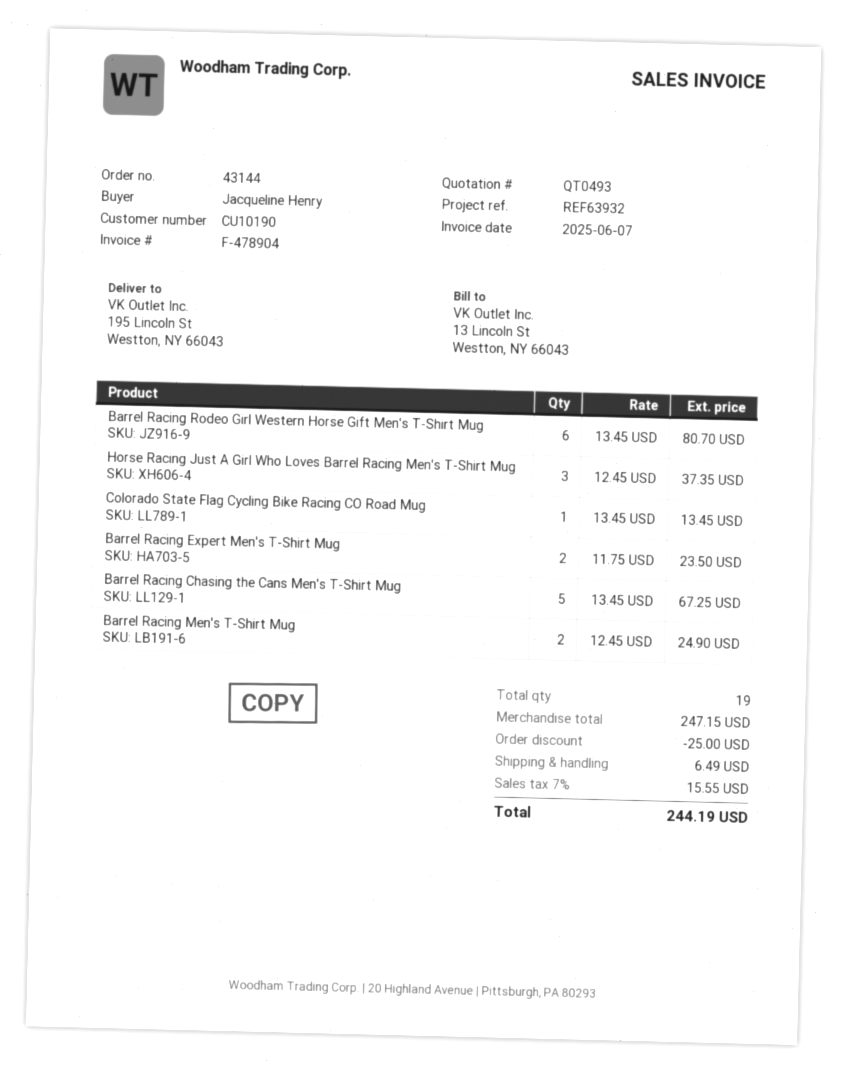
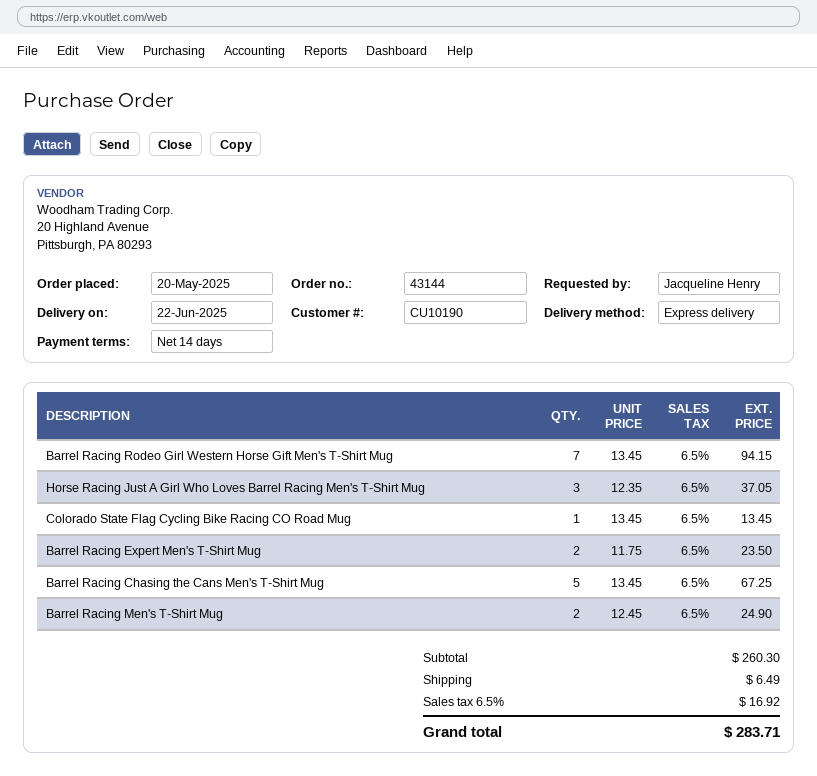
Barrel Racing Rodeo Girl Western Horse Gift Men's T-Shirt Mug: 6 x 13.45 = 80.70 -> 7 x 13.45 = 94.15
Horse Racing Just A Girl Who Loves Barrel Racing Men's T-Shirt Mug: 3 x 12.45 = 37.35 -> 3 x 12.35 = 37.05
subtotal: 247.15 -> 260.30
discount: 25.00 -> none
tax: 7% = 15.55 -> 6.5% = 16.92
total: 244.19 -> 283.71

